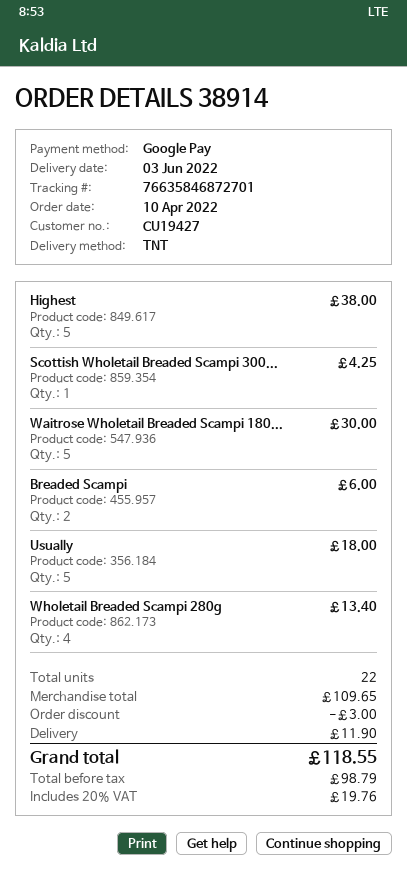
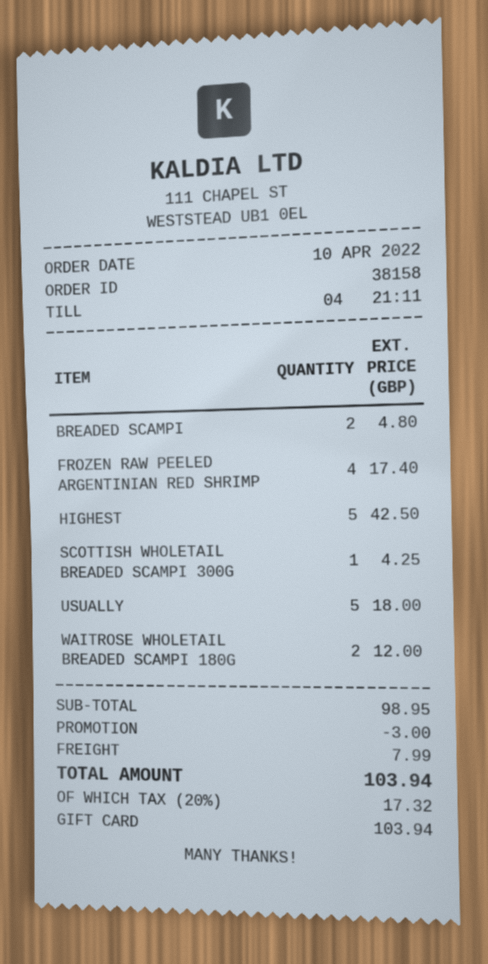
order number: 38914 -> 38158
payment method: Google Pay -> gift card
Highest: 5 for 38.00 -> 5 for 42.50
Waitrose Wholetail Breaded Scampi 180...: 5 for 30.00 -> 2 for 12.00
Breaded Scampi: 2 for 6.00 -> 2 for 4.80
Wholetail Breaded Scampi 280g: 4 for 13.40 -> none
FROZEN RAW PEELED ARGENTINIAN RED SHRIMP: none -> 4 for 17.40
subtotal: 109.65 -> 98.95
shipping: 11.90 -> 7.99
tax: 20% = 19.76 -> 20% = 17.32
total: 118.55 -> 103.94

